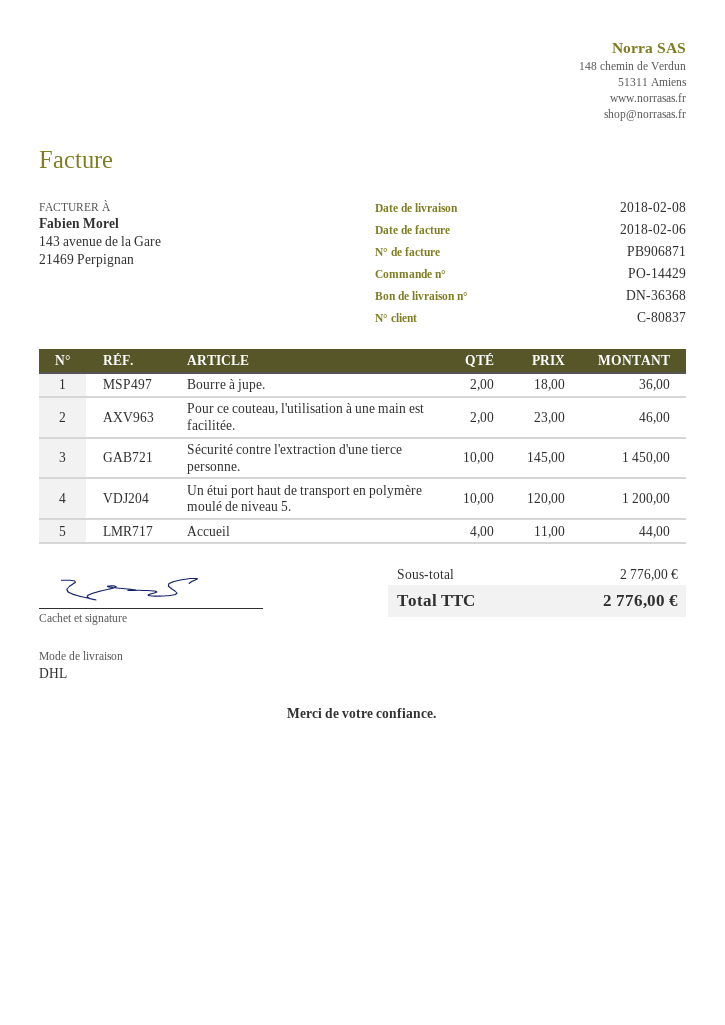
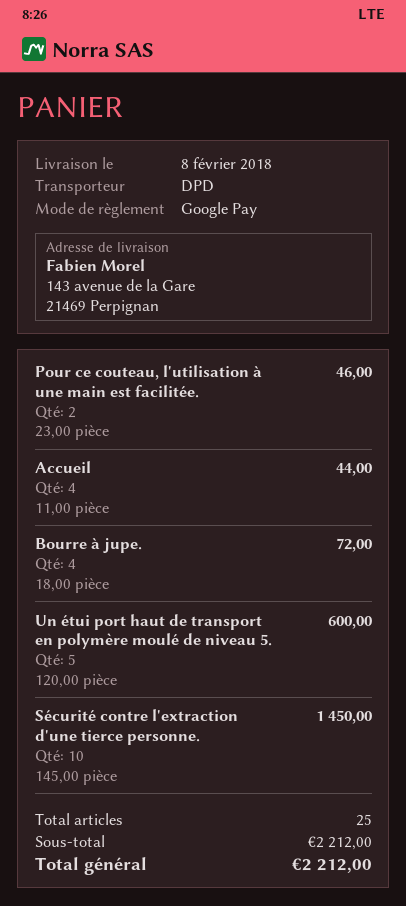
shipping method: DHL -> DPD
Bourre à jupe.: 2 x 18.00 = 36.00 -> 4 x 18.00 = 72.00
Un étui port haut de transport en polymère moulé de niveau 5.: 10 x 120.00 = 1200.00 -> 5 x 120.00 = 600.00
subtotal: 2776.00 -> 2212.00
total: 2776.00 -> 2212.00

